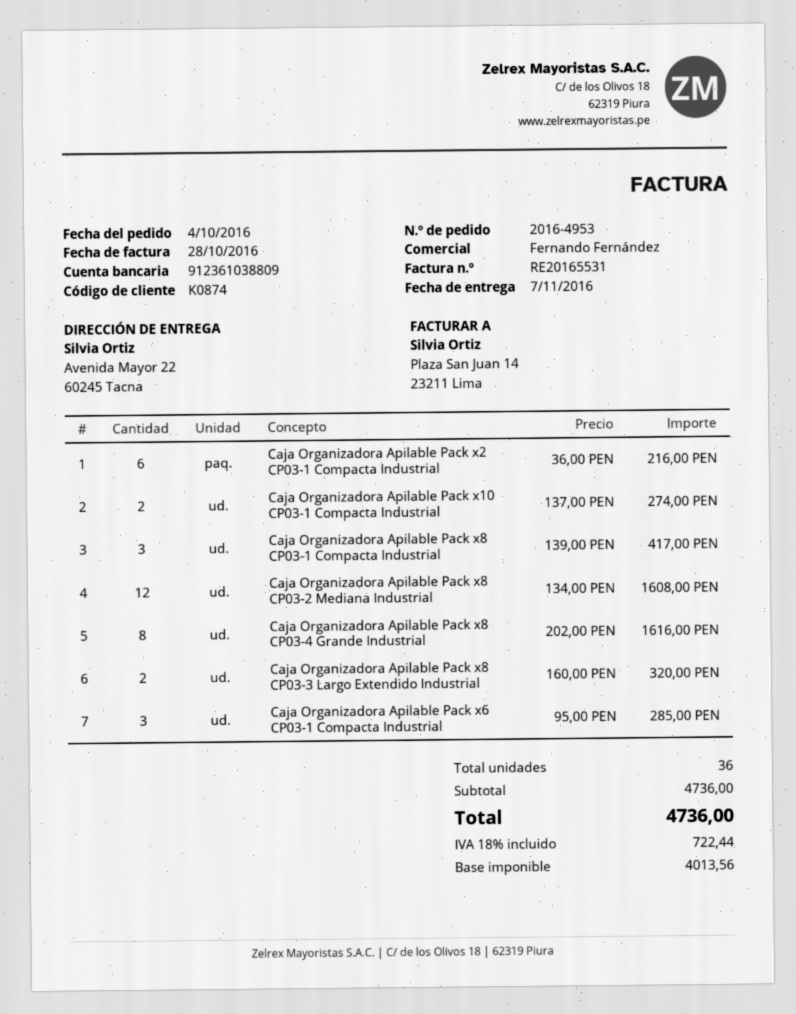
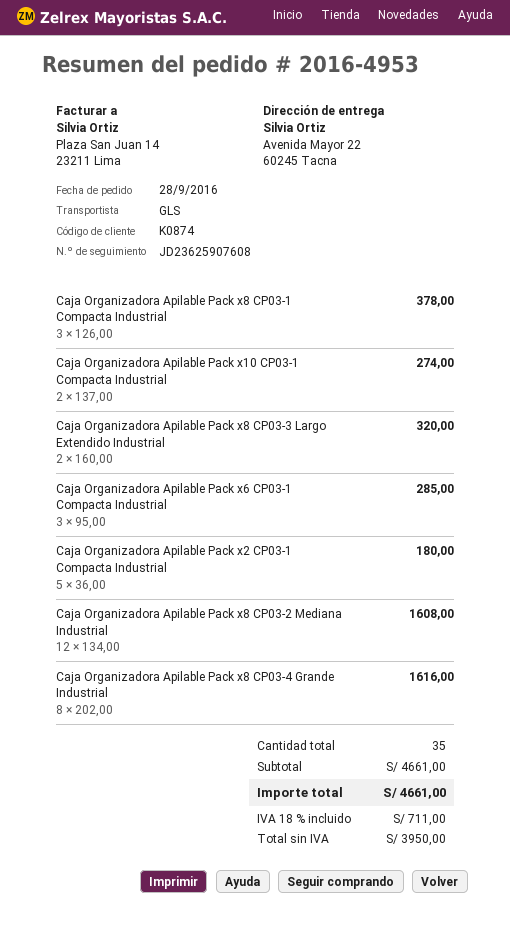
order date: 2016-10-04 -> 2016-09-28
Caja Organizadora Apilable Pack x2 CP03-1 Compacta Industrial: 6 x 36.00 = 216.00 -> 5 x 36.00 = 180.00
Caja Organizadora Apilable Pack x8 CP03-1 Compacta Industrial: 3 x 139.00 = 417.00 -> 3 x 126.00 = 378.00
total quantity: 36 -> 35
subtotal: 4736.00 -> 4661.00
net: 4013.56 -> 3950.00
tax: 18% = 722.44 -> 18% = 711.00
total: 4736.00 -> 4661.00

